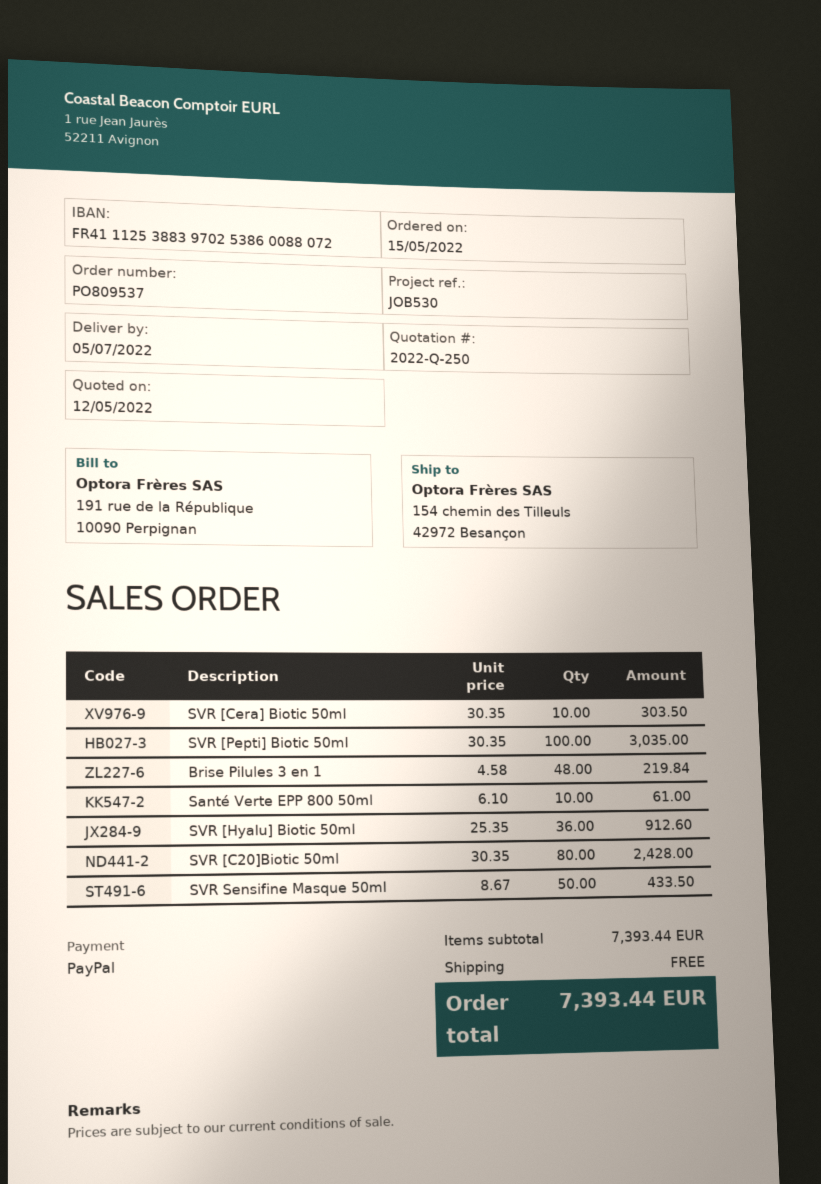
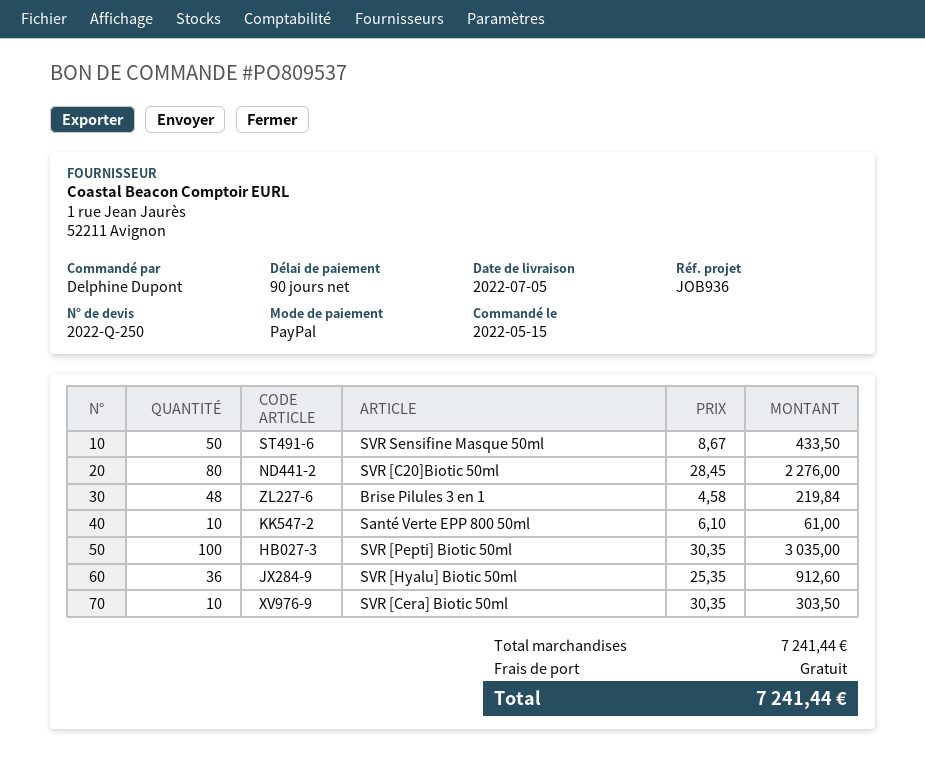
reference: JOB530 -> JOB936
SVR [C20]Biotic 50ml: 80 x 30.35 = 2428.00 -> 80 x 28.45 = 2276.00
subtotal: 7393.44 -> 7241.44
total: 7393.44 -> 7241.44

